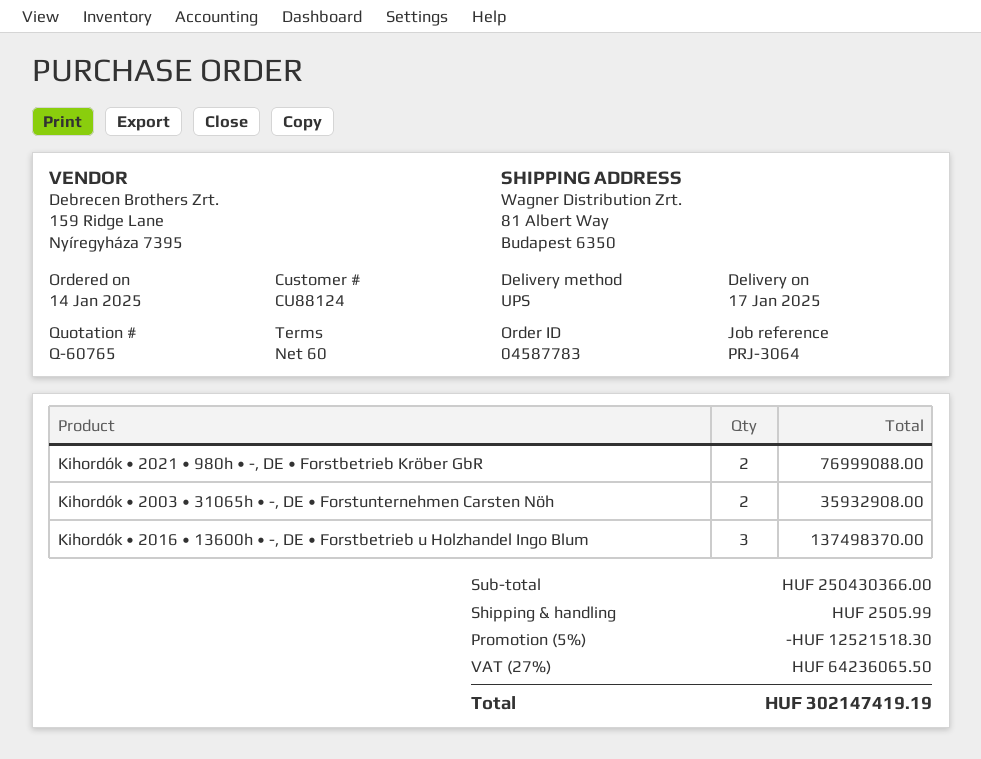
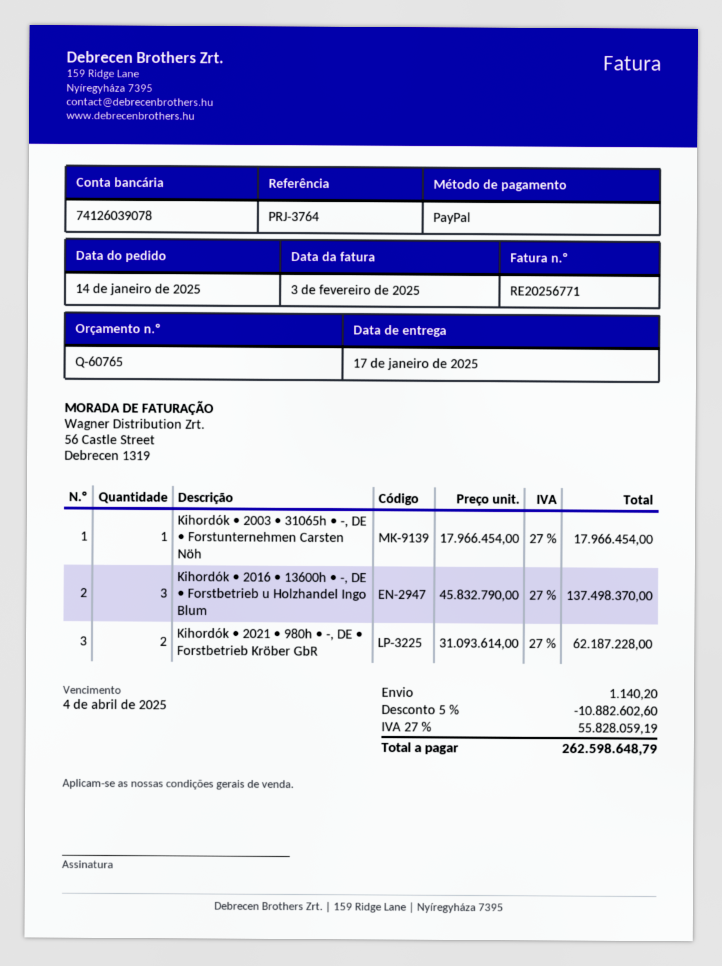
reference: PRJ-3064 -> PRJ-3764
Kihordók • 2021 • 980h • -, DE • Forstbetrieb Kröber GbR: 2 for 76999088.00 -> 2 for 62187228.00
Kihordók • 2003 • 31065h • -, DE • Forstunternehmen Carsten Nöh: 2 for 35932908.00 -> 1 for 17966454.00
discount: 5% = 12521518.30 -> 5% = 10882602.60
shipping: 2505.99 -> 1140.20
tax: 27% = 64236065.50 -> 27% = 55828059.19
total: 302147419.19 -> 262598648.79

